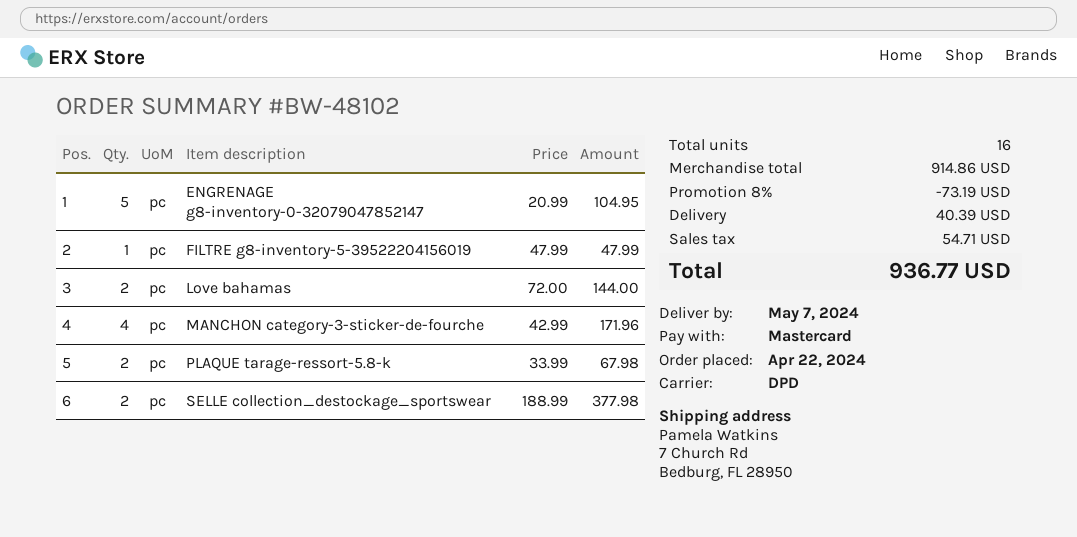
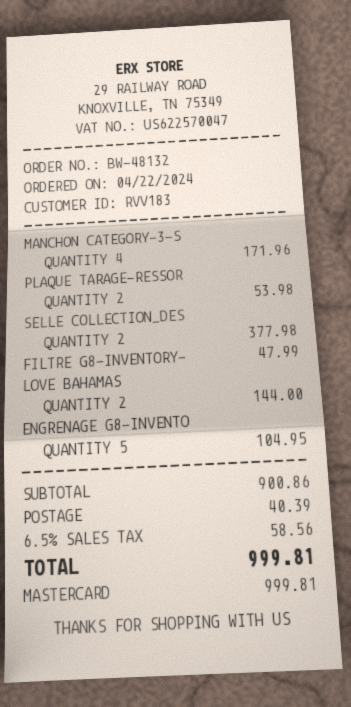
order number: BW-48102 -> BW-48132
PLAQUE tarage-ressort-5.8-k: 2 for 67.98 -> 2 for 53.98
subtotal: 914.86 -> 900.86
discount: 8% = 73.19 -> none
tax: 54.71 -> 58.56
total: 936.77 -> 999.81

